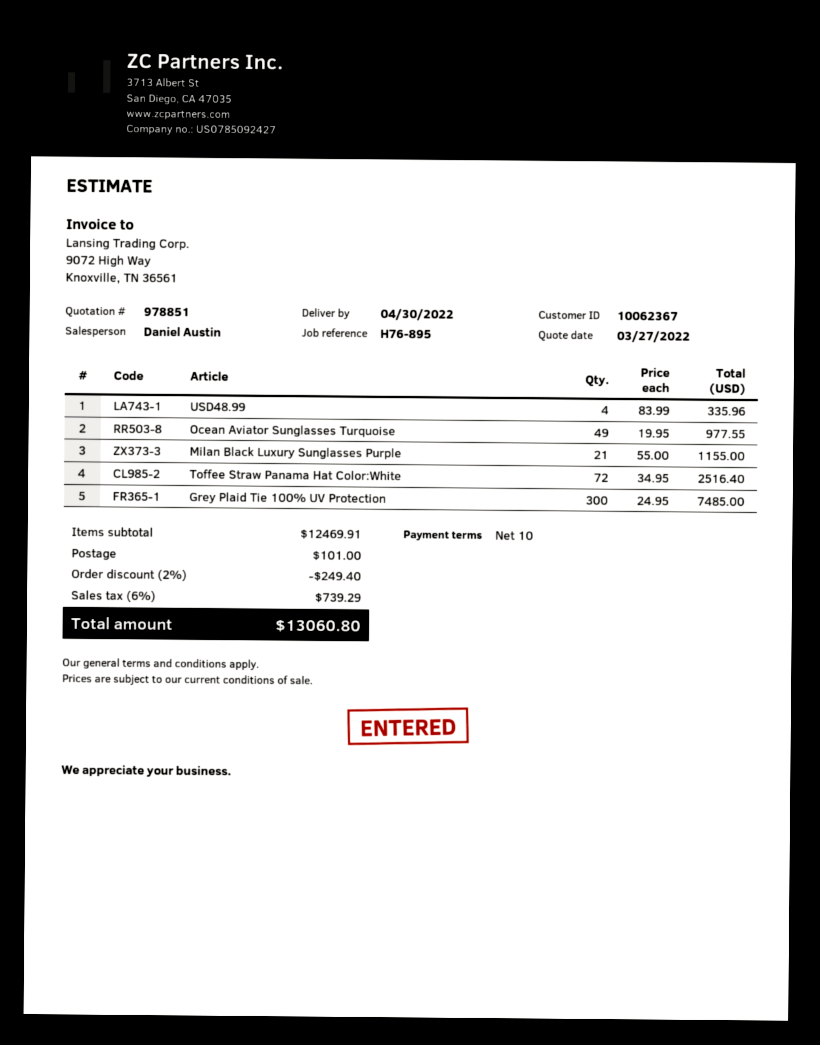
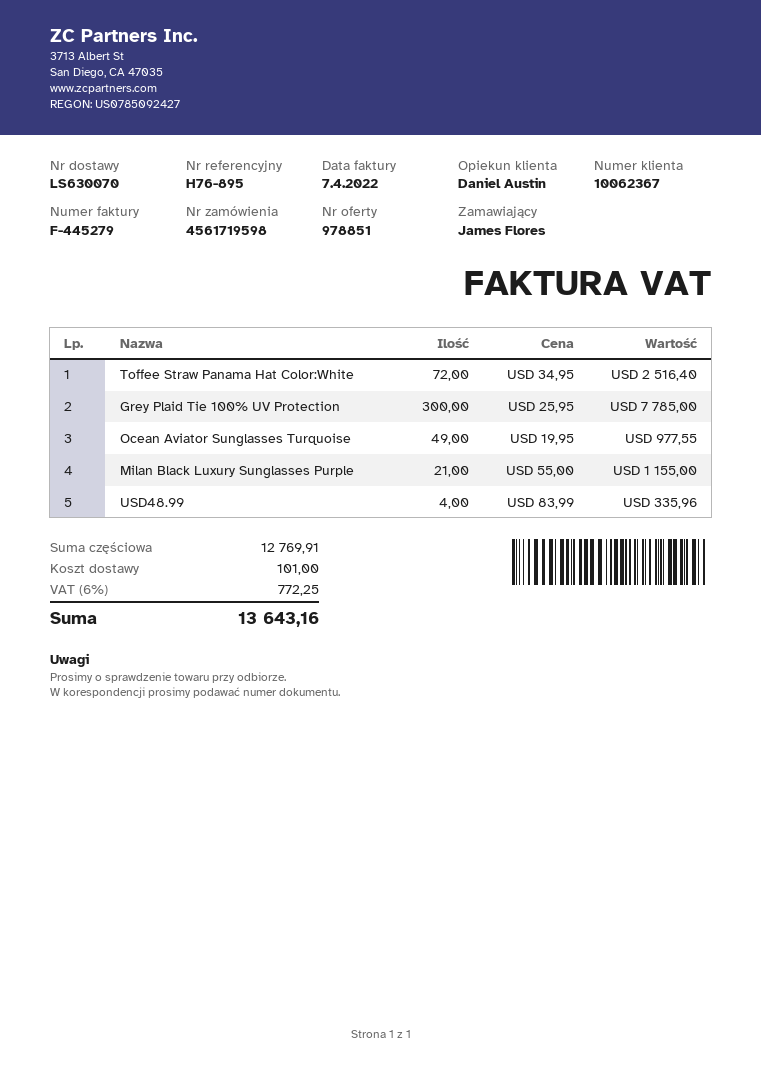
Grey Plaid Tie 100% UV Protection: 300 x 24.95 = 7485.00 -> 300 x 25.95 = 7785.00
subtotal: 12469.91 -> 12769.91
discount: 2% = 249.40 -> none
tax: 6% = 739.29 -> 6% = 772.25
total: 13060.80 -> 13643.16

